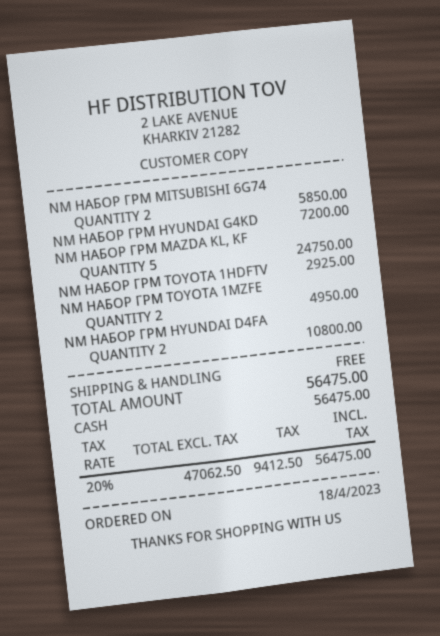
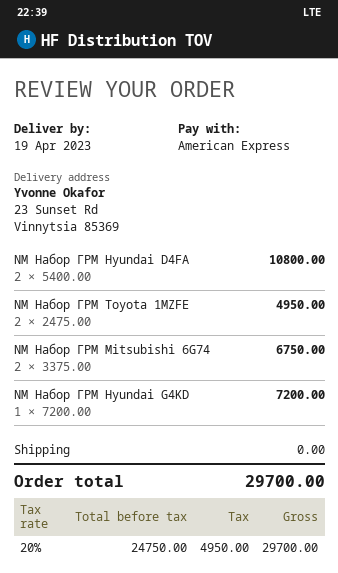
payment method: cash -> American Express
NM НАБОР ГРМ MITSUBISHI 6G74: 2 for 5850.00 -> 2 for 6750.00
NM НАБОР ГРМ MAZDA KL, KF: 5 for 24750.00 -> none
NM НАБОР ГРМ TOYOTA 1HDFTV: 1 for 2925.00 -> none
net: 47062.50 -> 24750.00
tax: 20% = 9412.50 -> 20% = 4950.00
total: 56475.00 -> 29700.00

